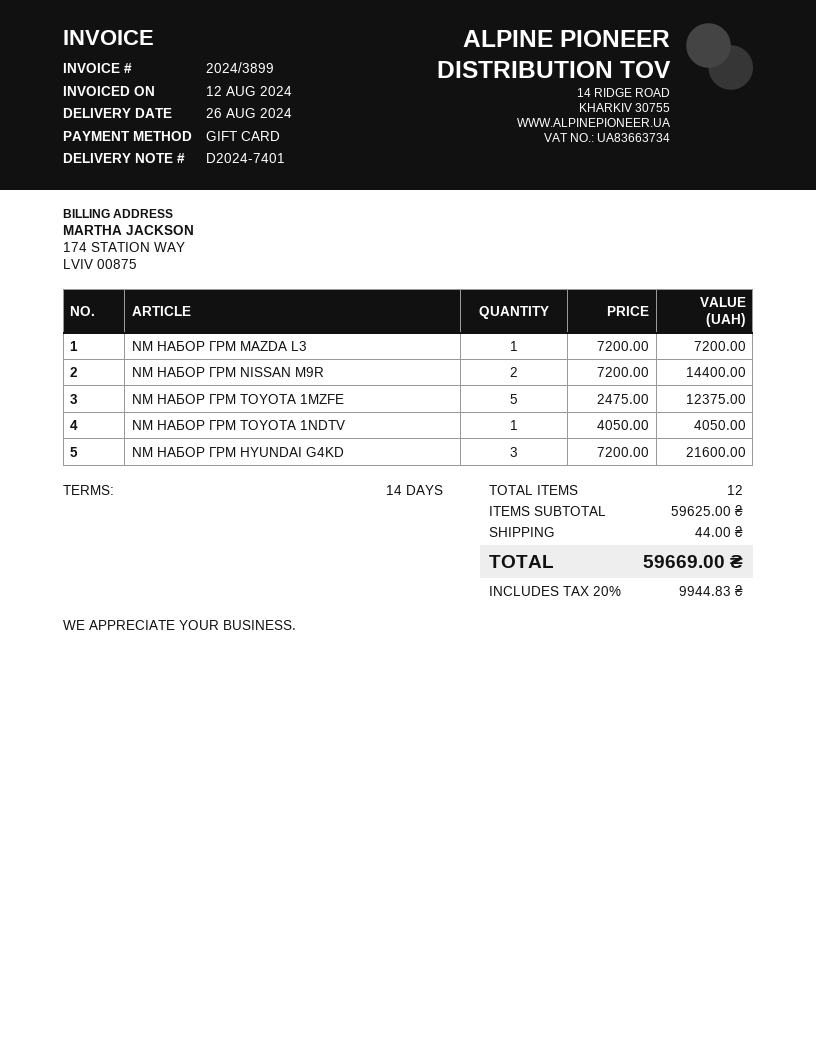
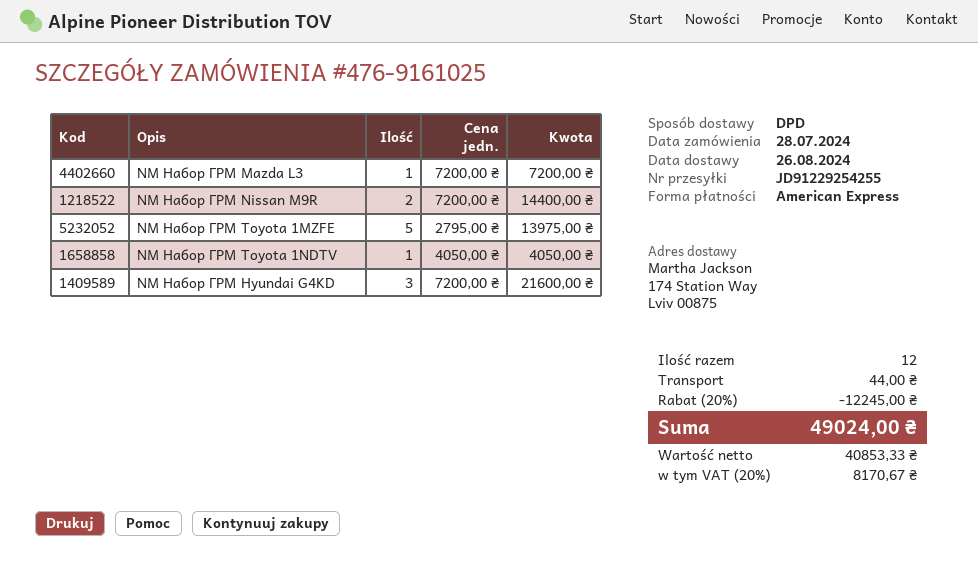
payment method: gift card -> American Express
NM НАБОР ГРМ TOYOTA 1MZFE: 5 x 2475.00 = 12375.00 -> 5 x 2795.00 = 13975.00
discount: none -> 20% = 12245.00
tax: 20% = 9944.83 -> 20% = 8170.67
total: 59669.00 -> 49024.00

